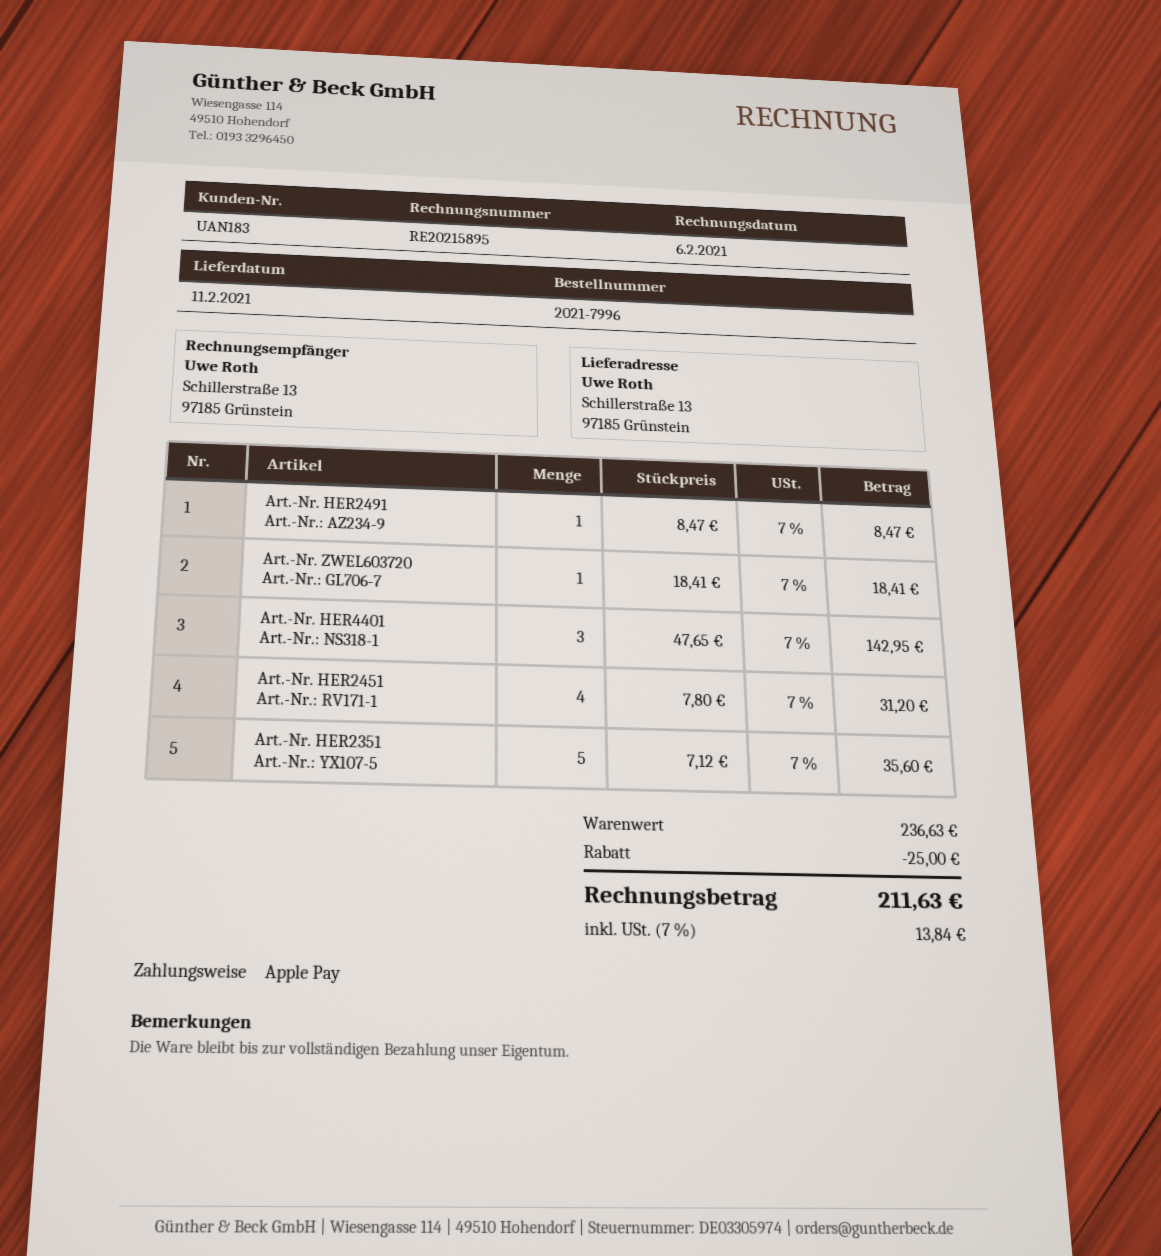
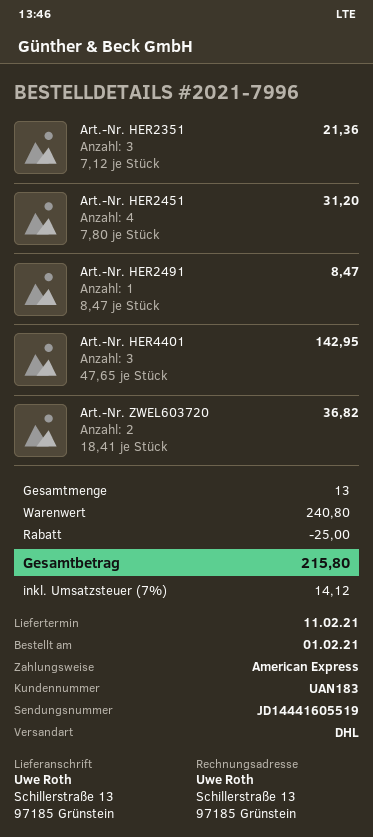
payment method: Apple Pay -> American Express
Art.-Nr. ZWEL603720: 1 x 18.41 = 18.41 -> 2 x 18.41 = 36.82
Art.-Nr. HER2351: 5 x 7.12 = 35.60 -> 3 x 7.12 = 21.36
subtotal: 236.63 -> 240.80
tax: 7% = 13.84 -> 7% = 14.12
total: 211.63 -> 215.80

